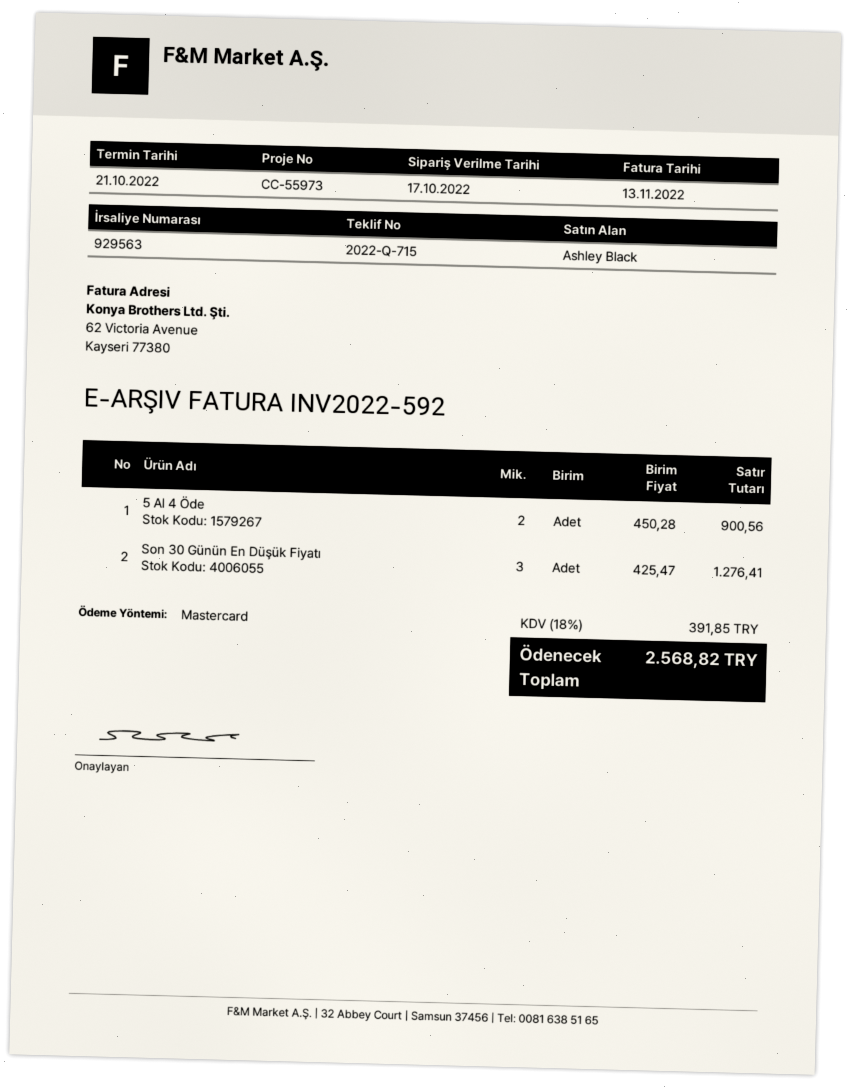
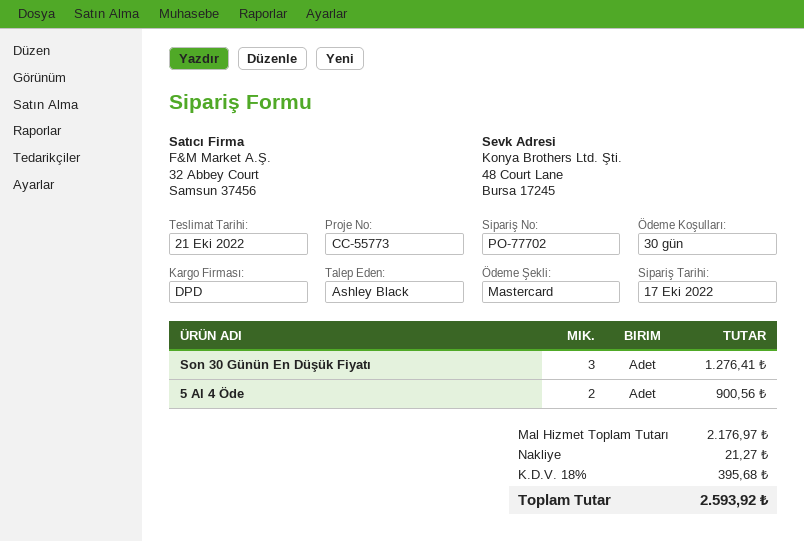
reference: CC-55973 -> CC-55773
shipping: none -> 21.27
tax: 18% = 391.85 -> 18% = 395.68
total: 2568.82 -> 2593.92

